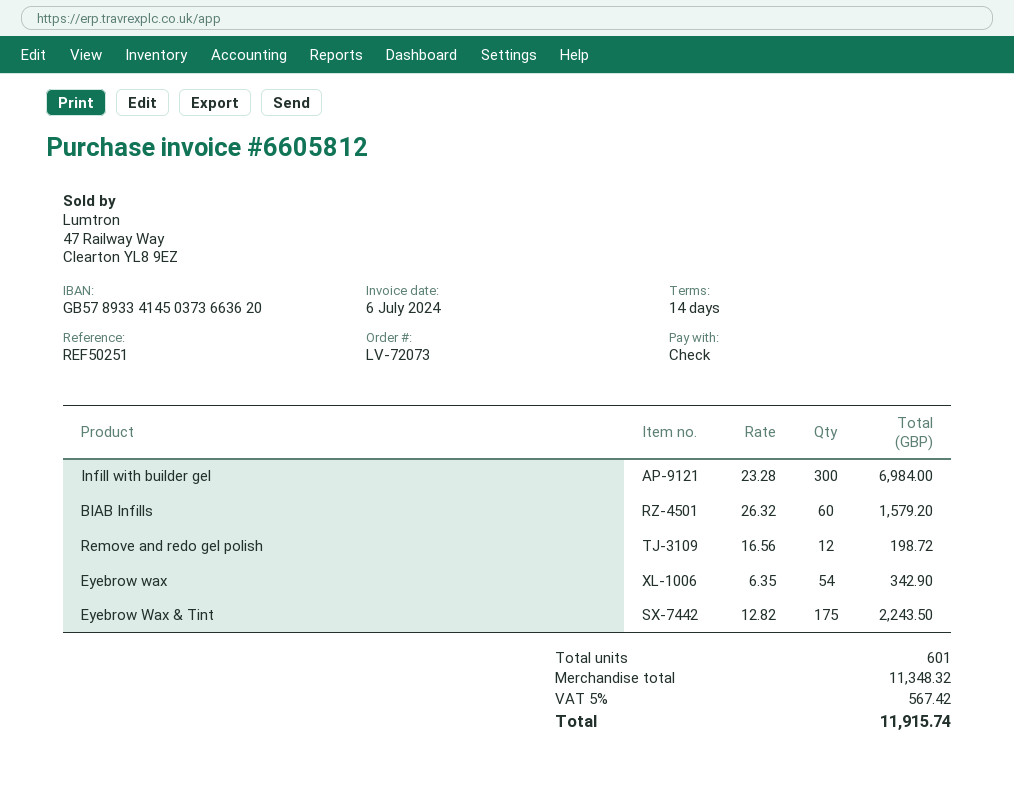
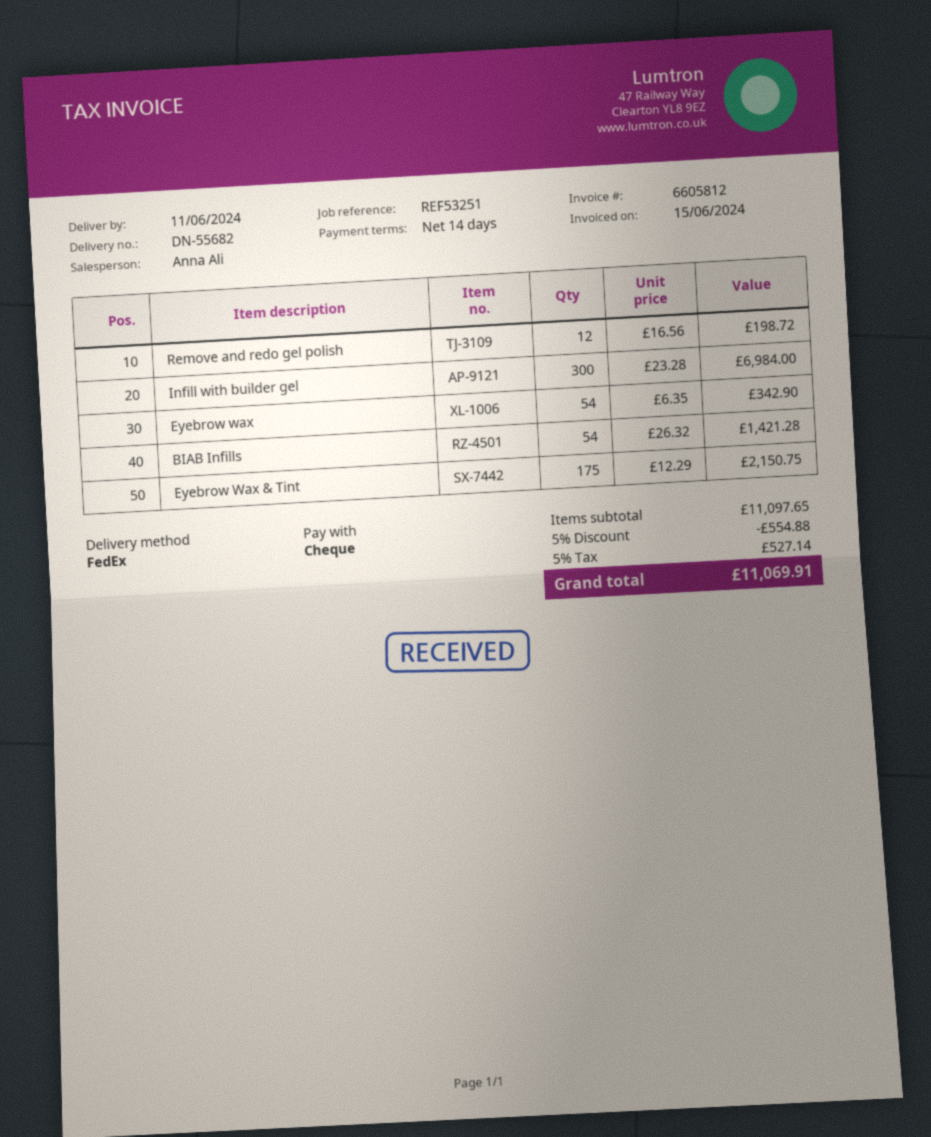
invoice date: 2024-07-06 -> 2024-06-15
reference: REF50251 -> REF53251
BIAB Infills: 60 x 26.32 = 1579.20 -> 54 x 26.32 = 1421.28
Eyebrow Wax & Tint: 175 x 12.82 = 2243.50 -> 175 x 12.29 = 2150.75
subtotal: 11348.32 -> 11097.65
discount: none -> 5% = 554.88
tax: 5% = 567.42 -> 5% = 527.14
total: 11915.74 -> 11069.91

